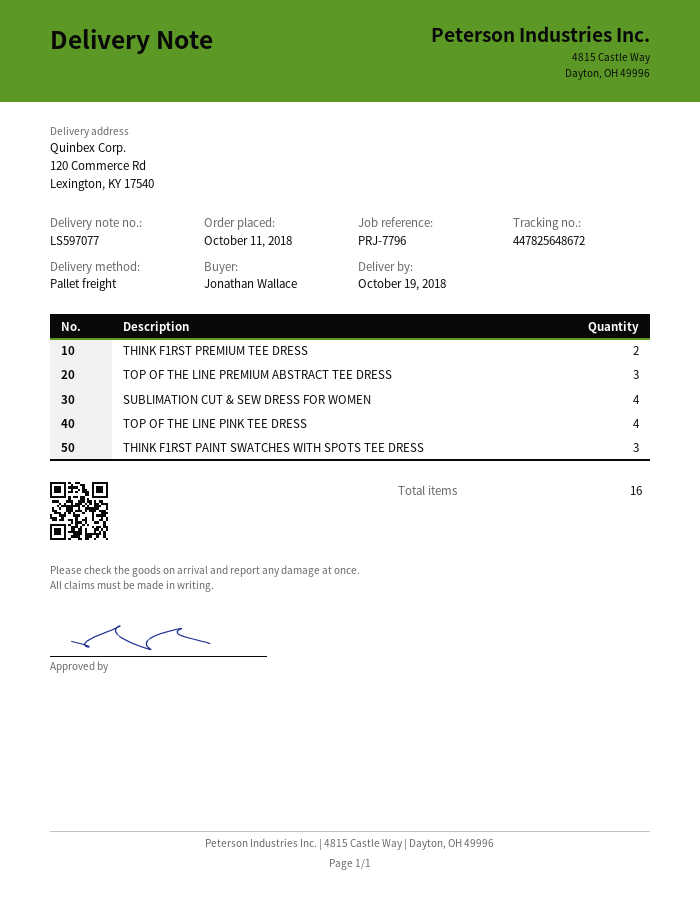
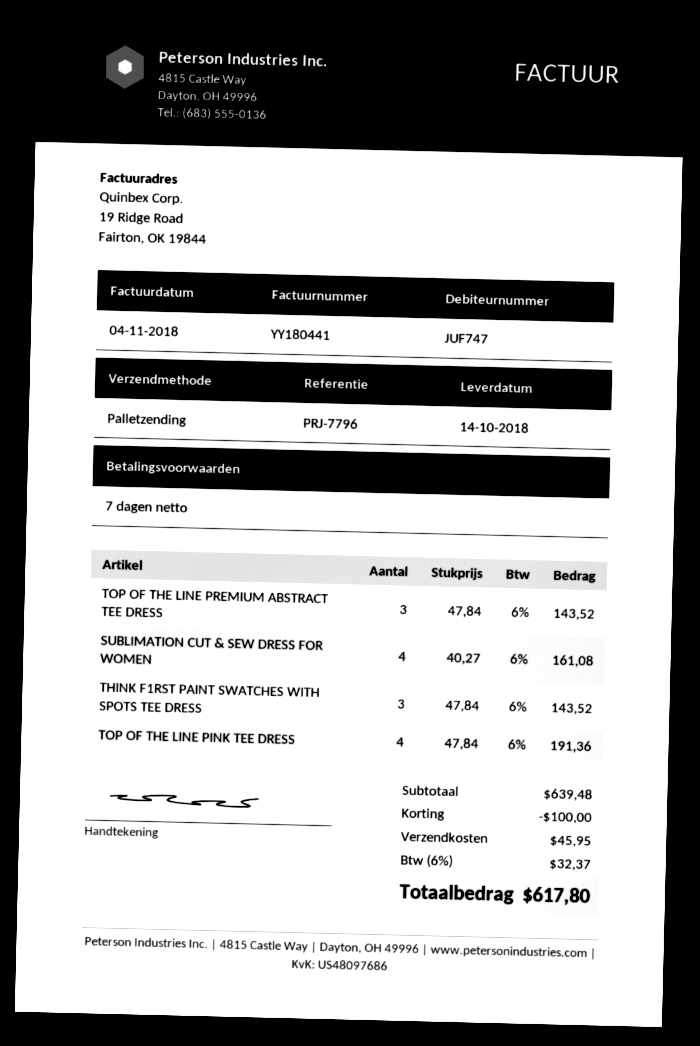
delivery date: 2018-10-19 -> 2018-10-14
THINK F1RST PREMIUM TEE DRESS: 2 -> none

